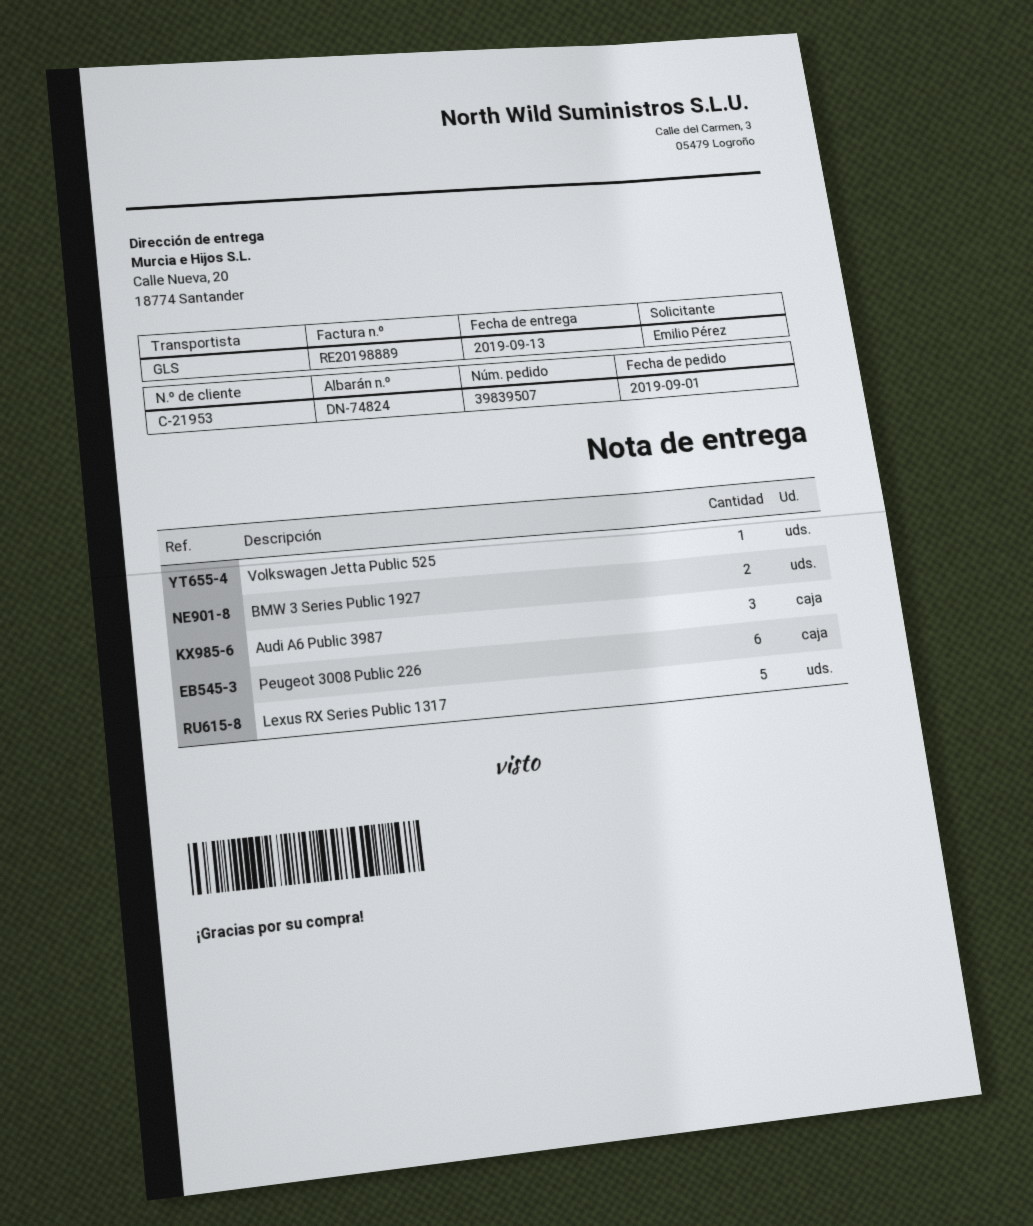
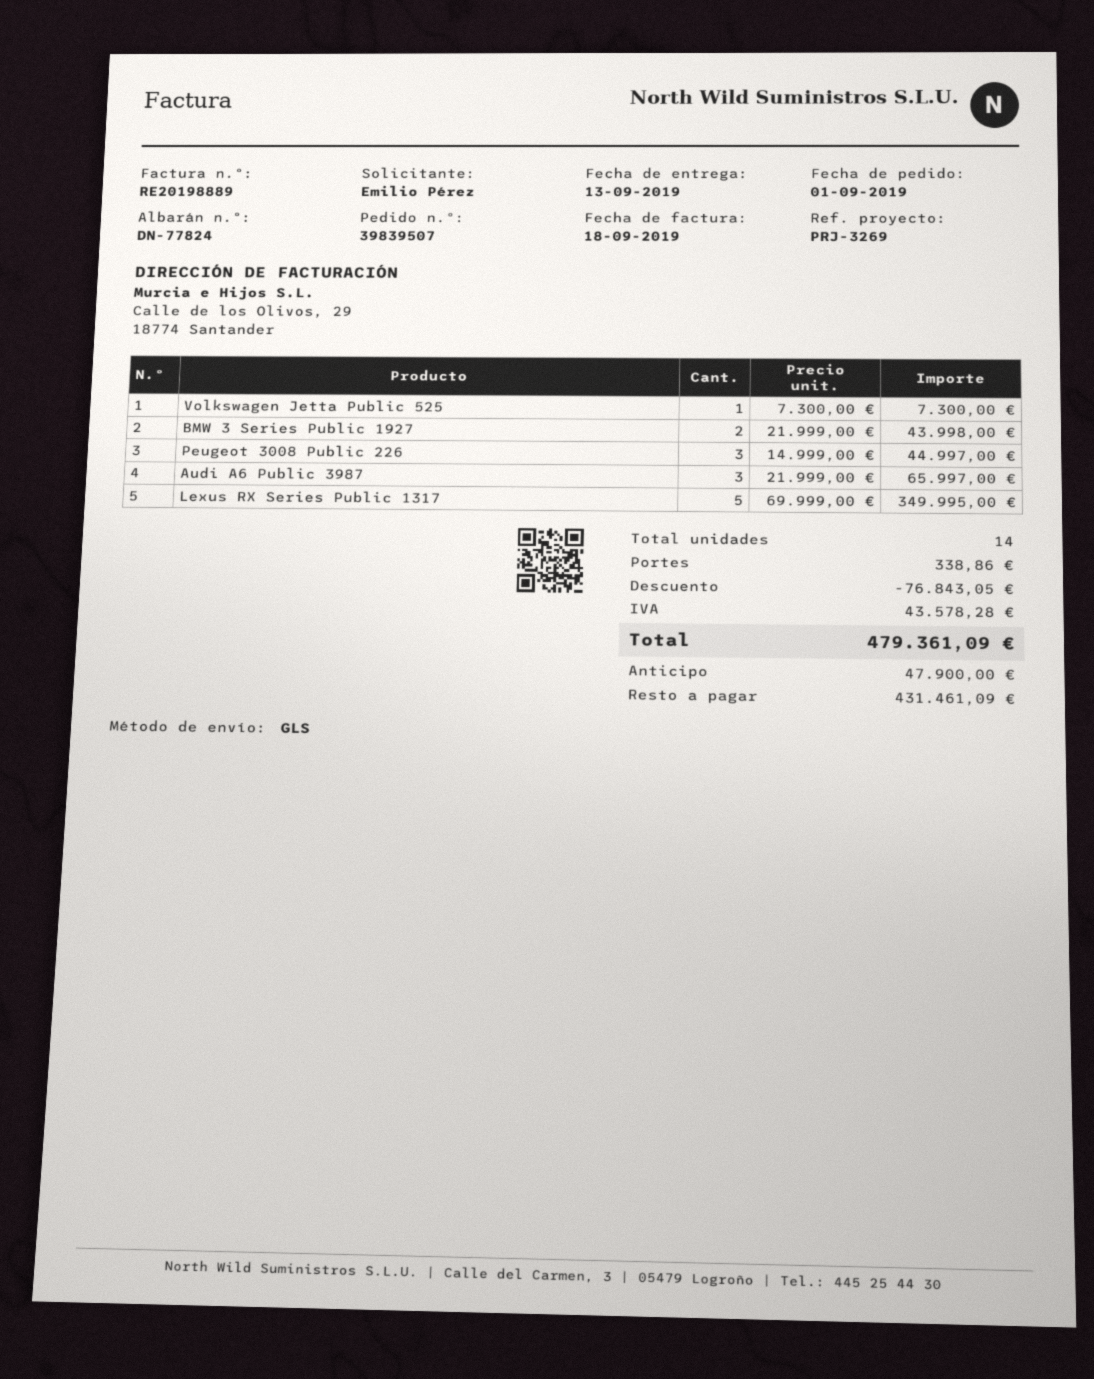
delivery note number: DN-74824 -> DN-77824
Peugeot 3008 Public 226: 6 -> 3

